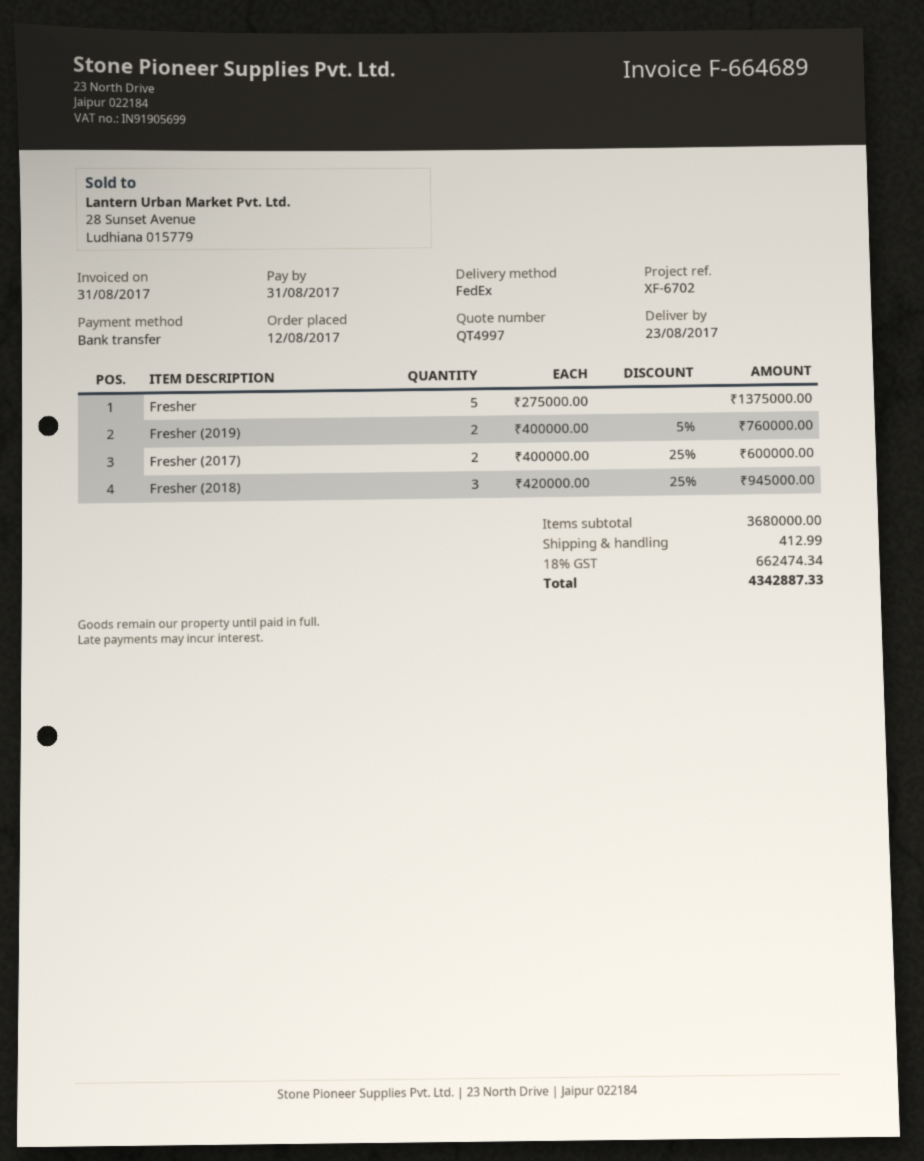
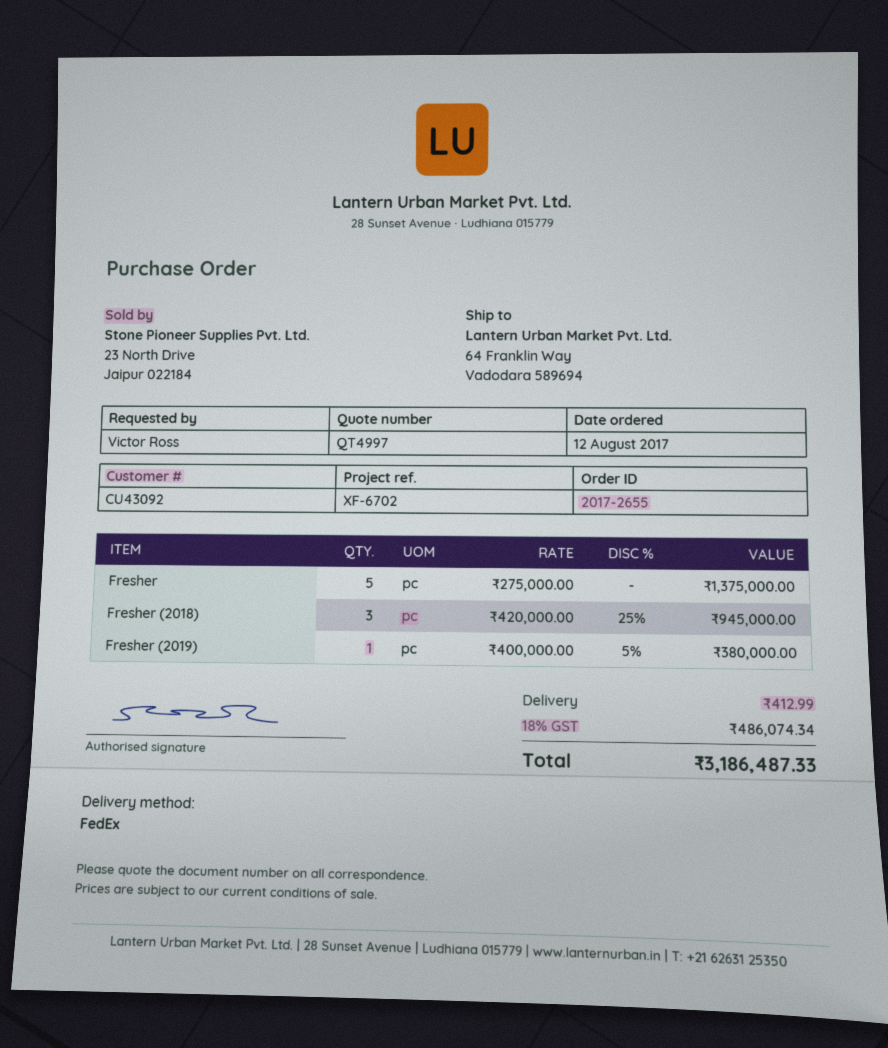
Fresher (2019): 2 x 400000.00 - 5% = 760000.00 -> 1 x 400000.00 - 5% = 380000.00
Fresher (2017): 2 x 400000.00 - 25% = 600000.00 -> none
tax: 18% = 662474.34 -> 18% = 486074.34
total: 4342887.33 -> 3186487.33

